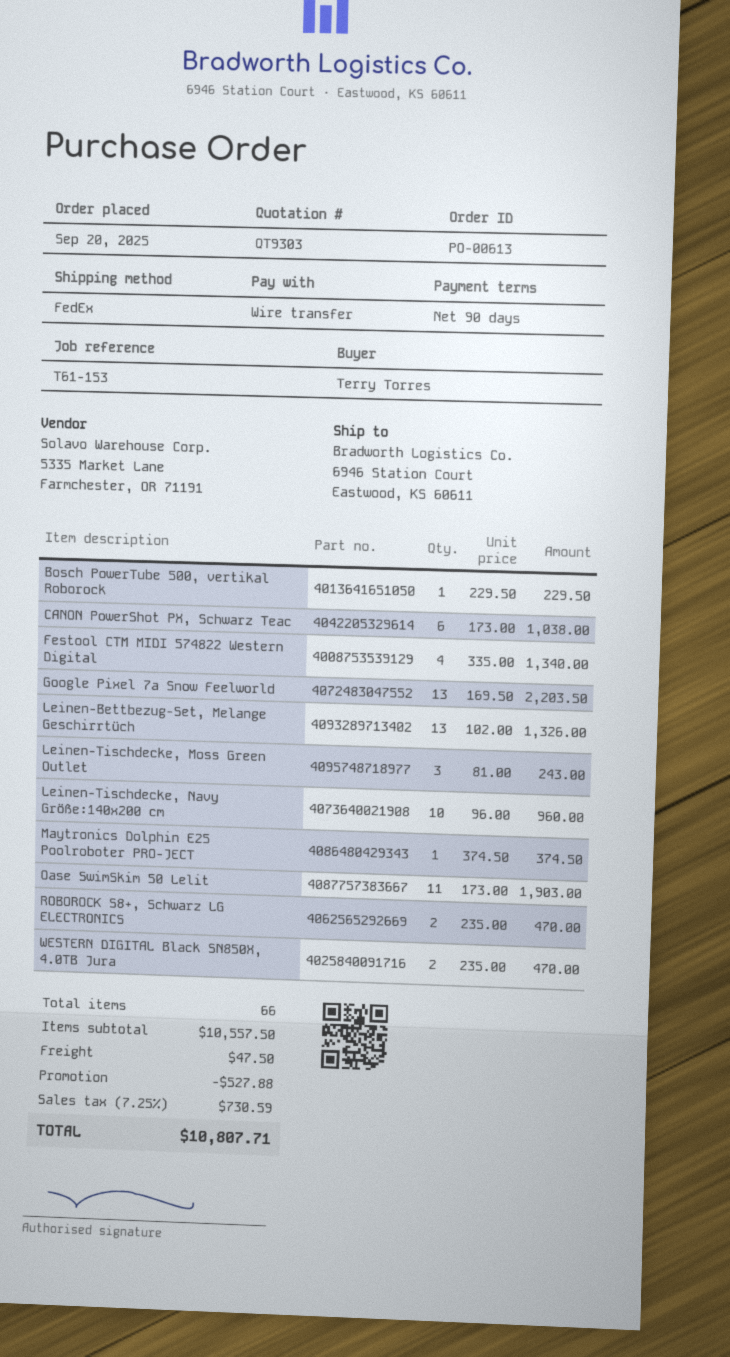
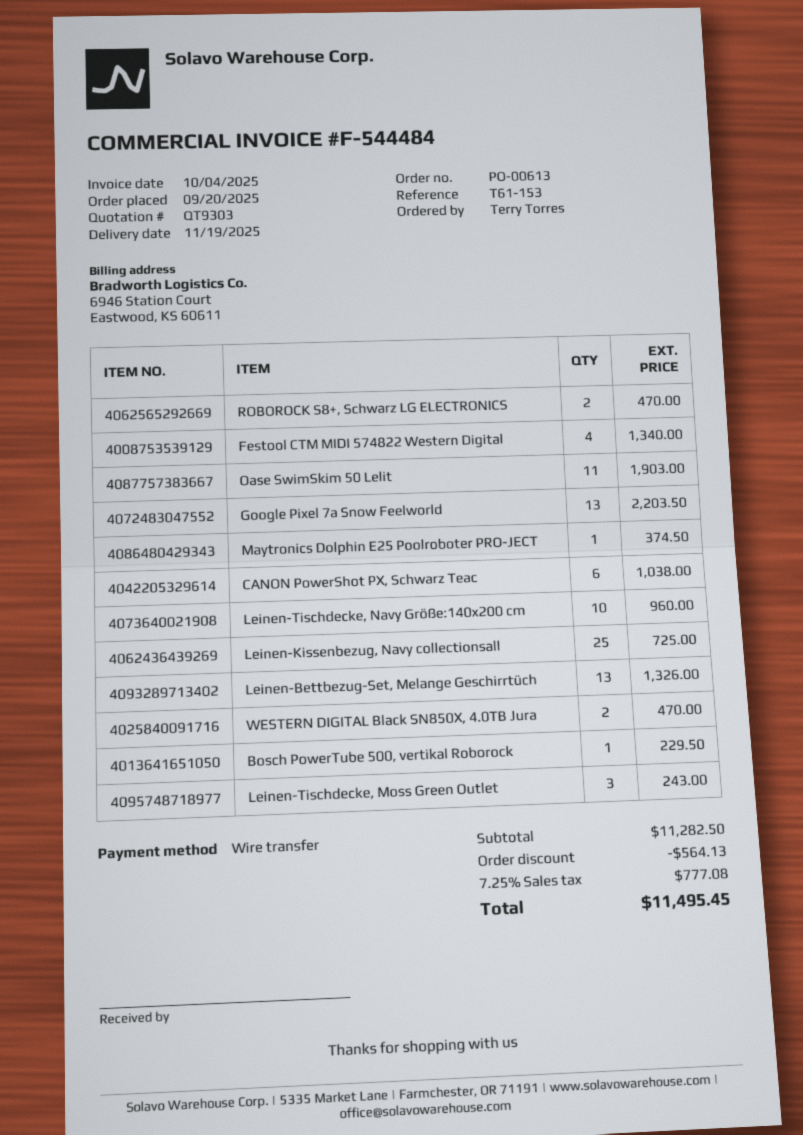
Leinen-Kissenbezug, Navy collectionsall: none -> 25 for 725.00
subtotal: 10557.50 -> 11282.50
discount: 527.88 -> 564.13
shipping: 47.50 -> none
tax: 7.25% = 730.59 -> 7.25% = 777.08
total: 10807.71 -> 11495.45

